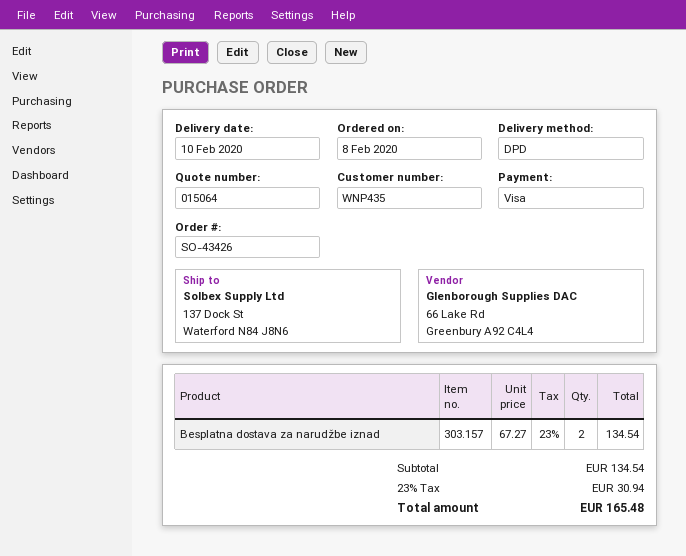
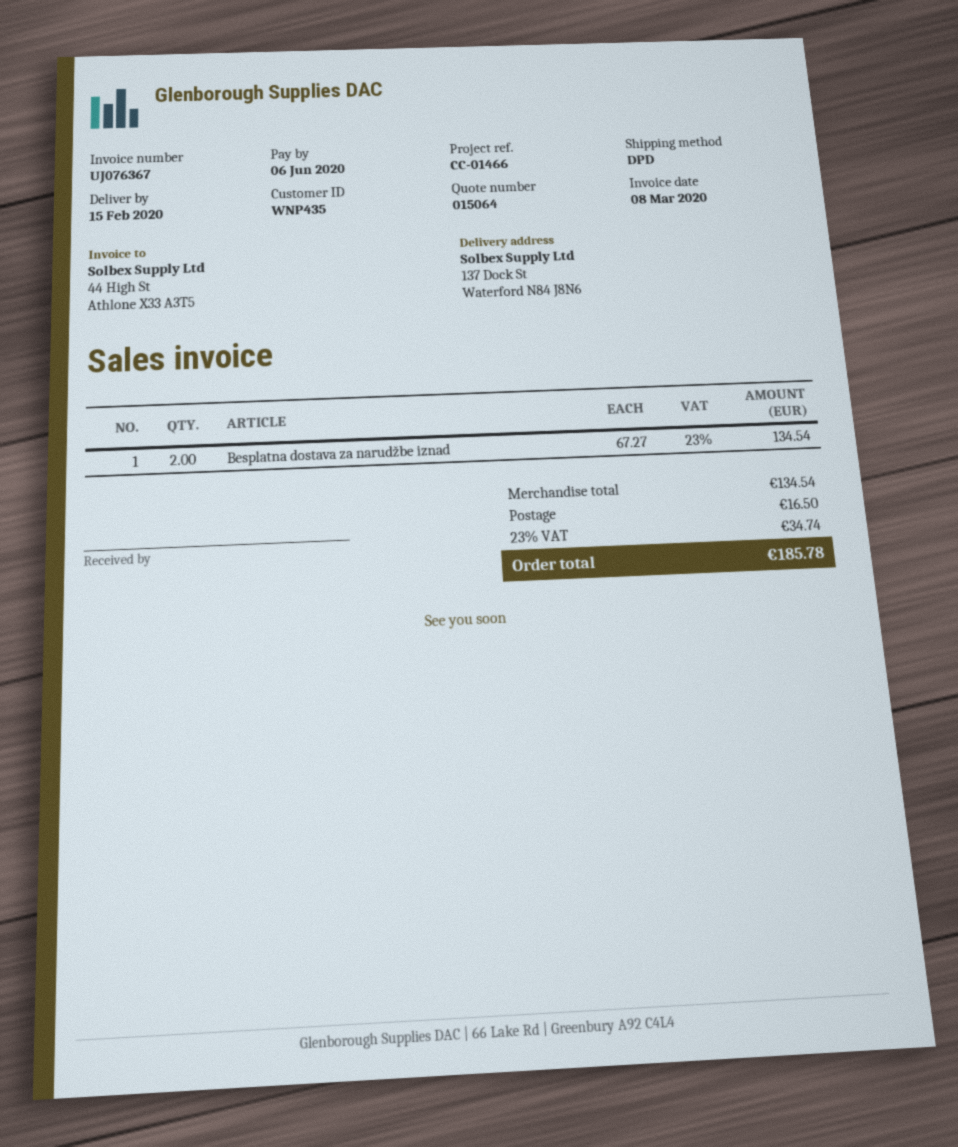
delivery date: 2020-02-10 -> 2020-02-15
shipping: none -> 16.50
tax: 23% = 30.94 -> 23% = 34.74
total: 165.48 -> 185.78

